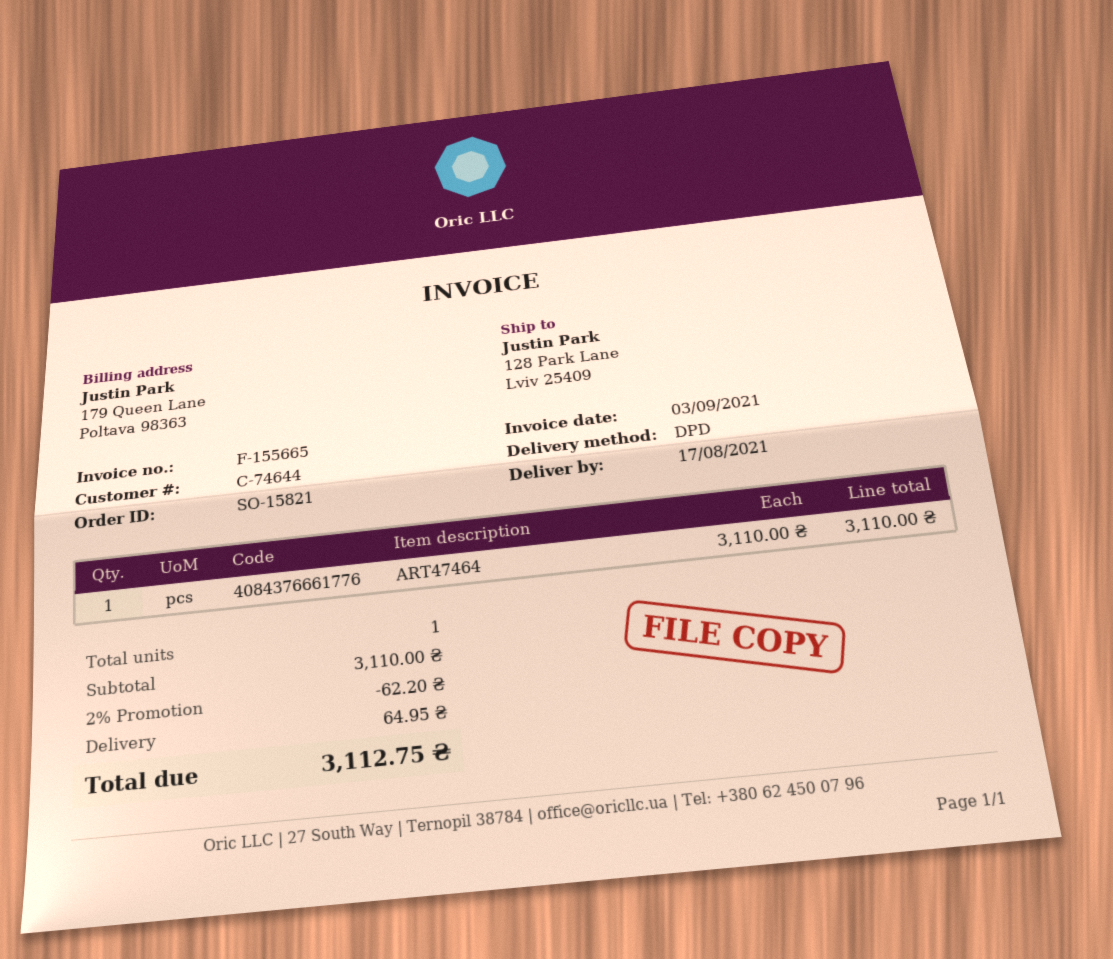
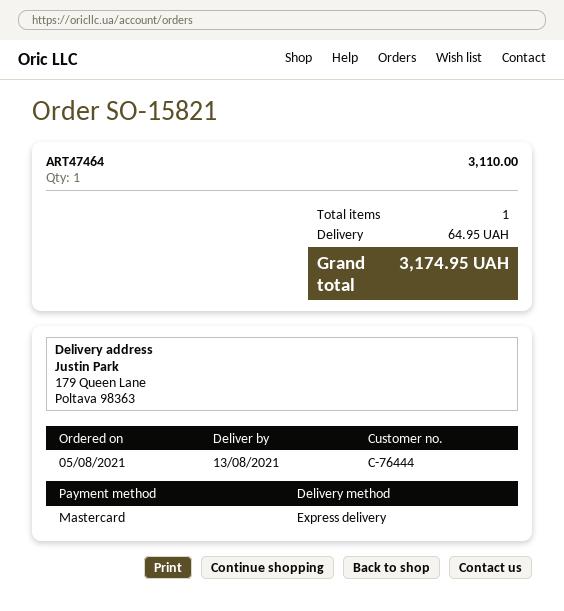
delivery date: 2021-08-17 -> 2021-08-13
customer number: C-74644 -> C-76444
shipping method: DPD -> express
ship to: 128 Park Lane, Lviv 25409 -> 179 Queen Lane, Poltava 98363
discount: 2% = 62.20 -> none
total: 3112.75 -> 3174.95

